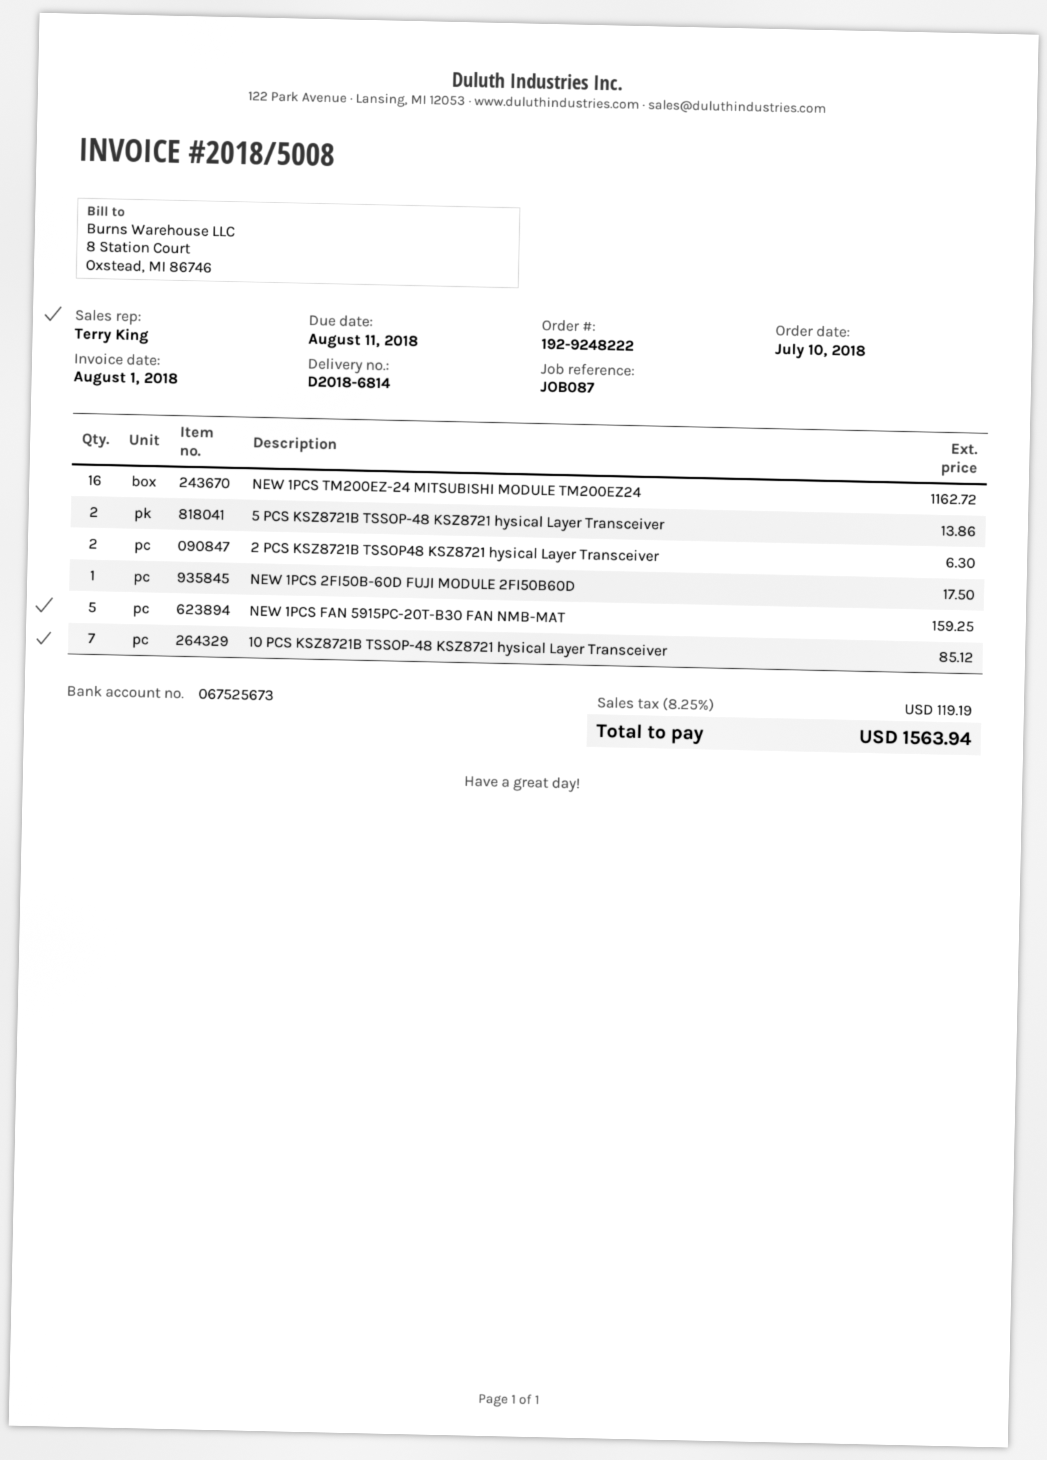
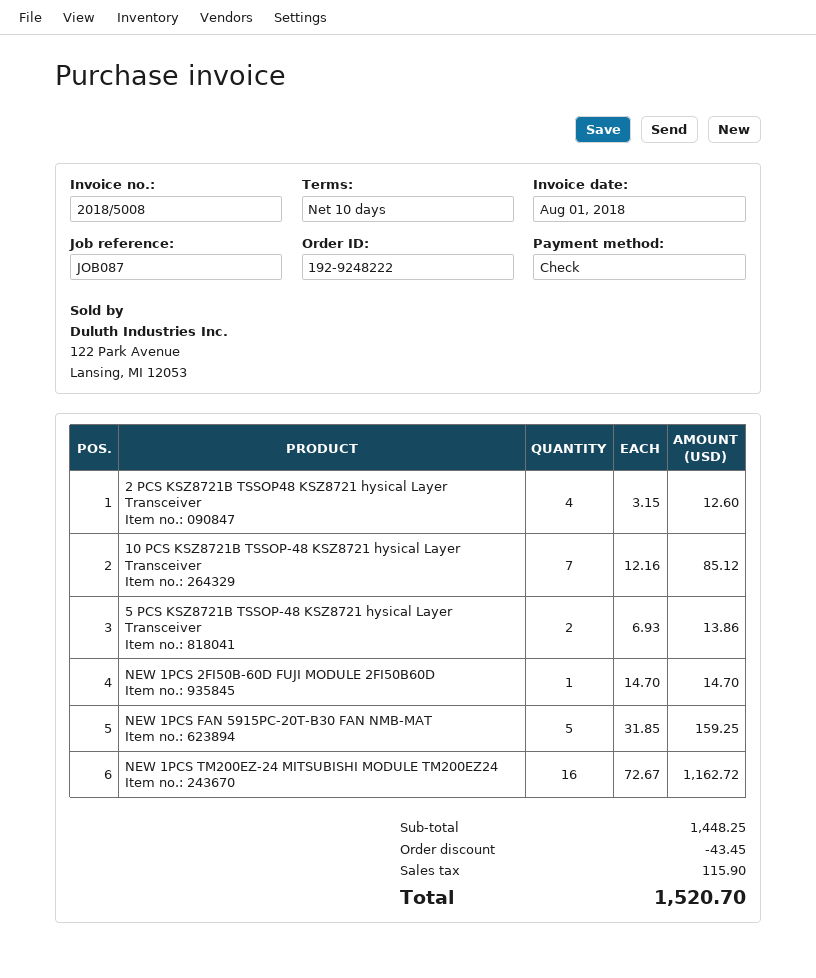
2 PCS KSZ8721B TSSOP48 KSZ8721 hysical Layer Transceiver: 2 for 6.30 -> 4 for 12.60
NEW 1PCS 2FI50B-60D FUJI MODULE 2FI50B60D: 1 for 17.50 -> 1 for 14.70
discount: none -> 43.45
tax: 119.19 -> 115.90
total: 1563.94 -> 1520.70

